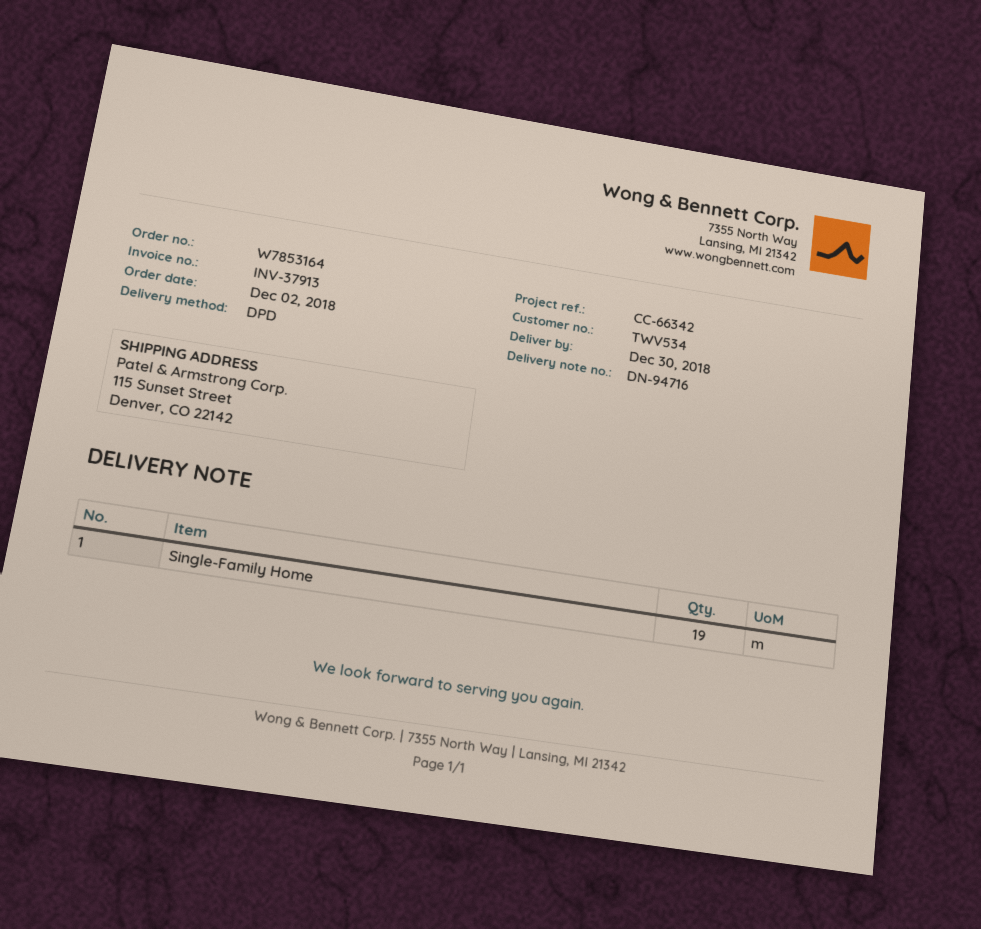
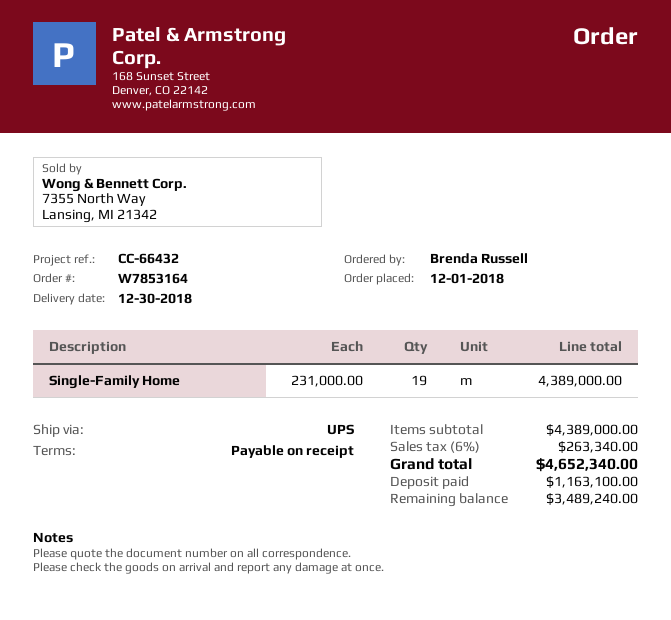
order date: 2018-12-02 -> 2018-12-01
reference: CC-66342 -> CC-66432
shipping method: DPD -> UPS

